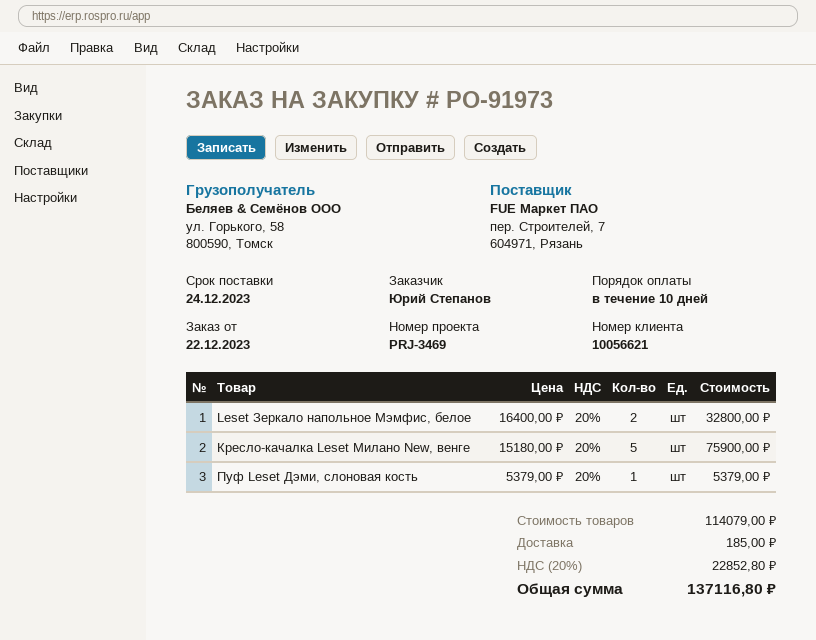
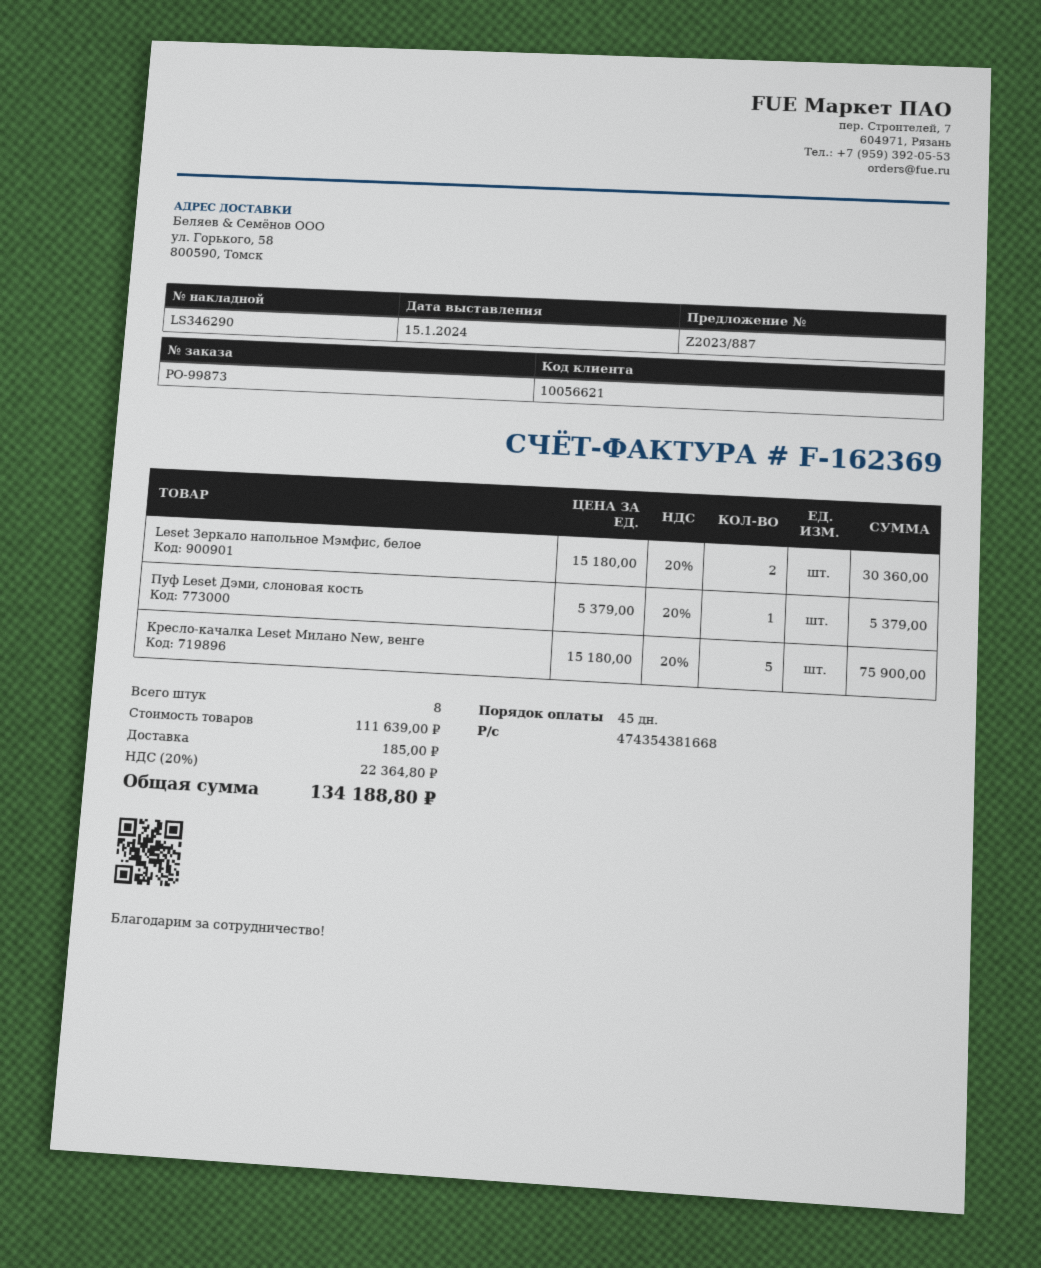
order number: PO-91973 -> PO-99873
payment terms: 10 days -> 45 days
Leset Зеркало напольное Мэмфис, белое: 2 x 16400.00 = 32800.00 -> 2 x 15180.00 = 30360.00
subtotal: 114079.00 -> 111639.00
tax: 20% = 22852.80 -> 20% = 22364.80
total: 137116.80 -> 134188.80

